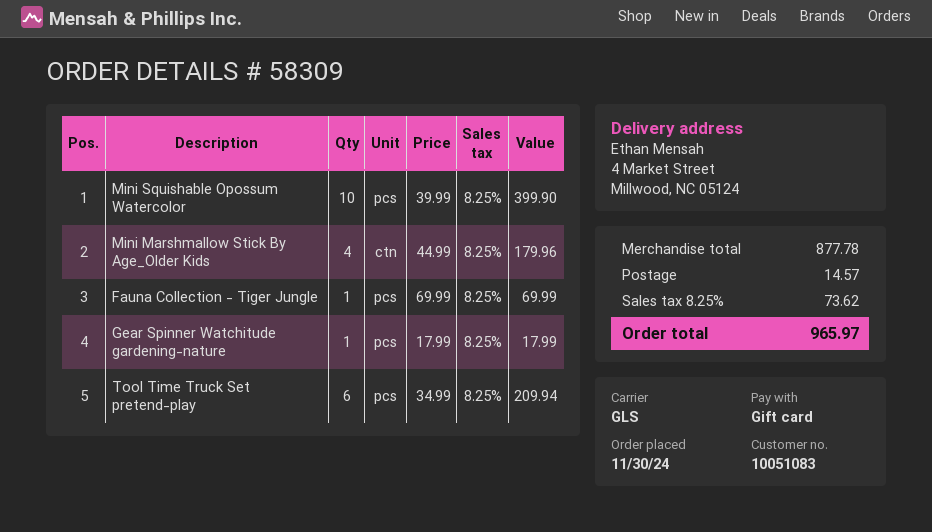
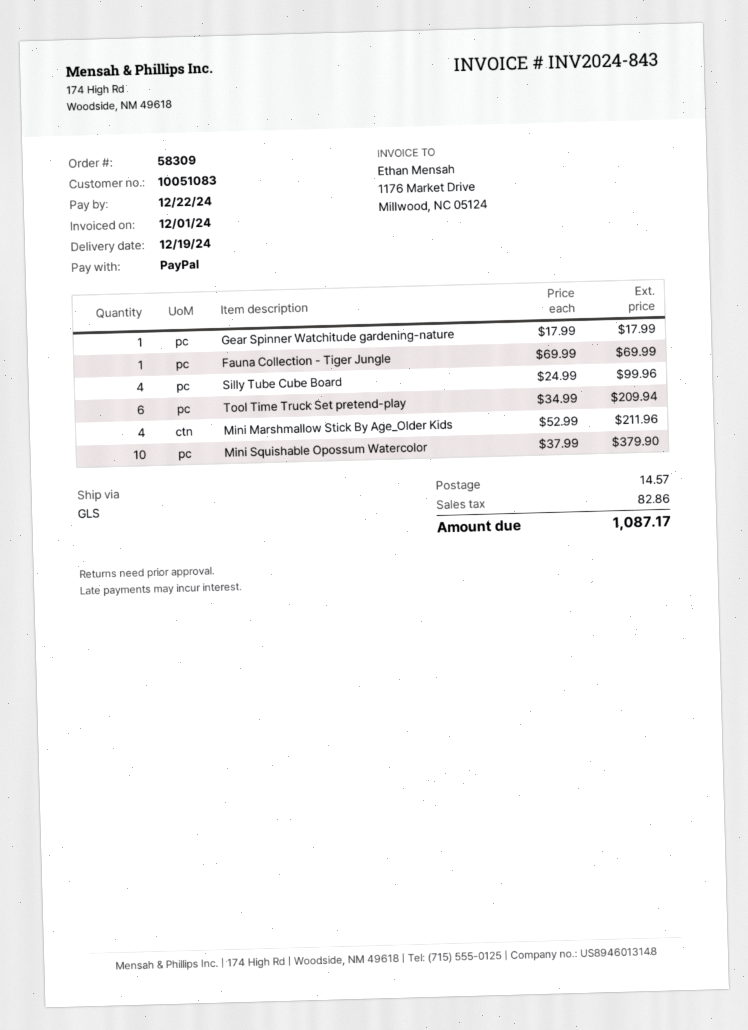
payment method: gift card -> PayPal
Mini Squishable Opossum Watercolor: 10 x 39.99 = 399.90 -> 10 x 37.99 = 379.90
Mini Marshmallow Stick By Age_Older Kids: 4 x 44.99 = 179.96 -> 4 x 52.99 = 211.96
Silly Tube Cube Board: none -> 4 x 24.99 = 99.96
tax: 73.62 -> 82.86
total: 965.97 -> 1087.17

